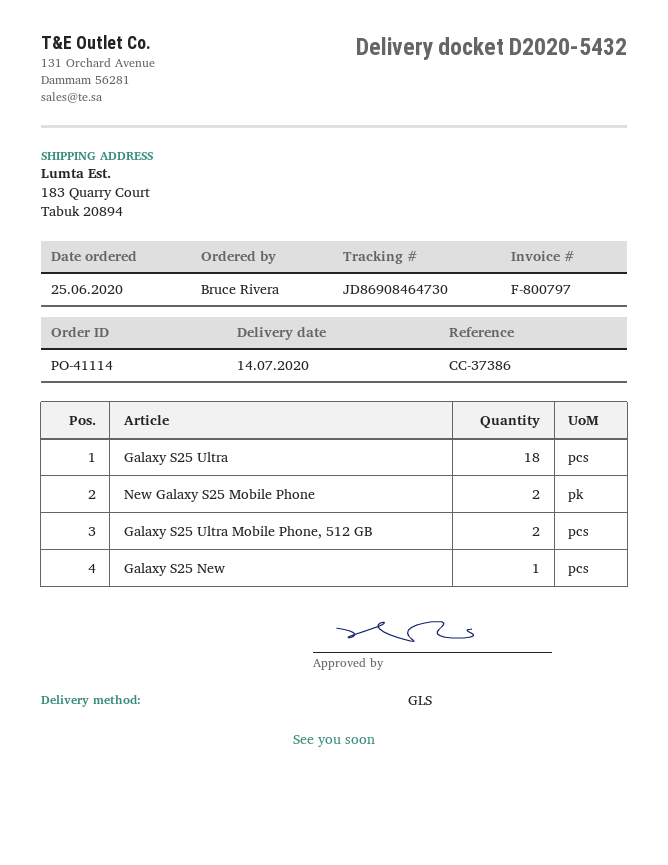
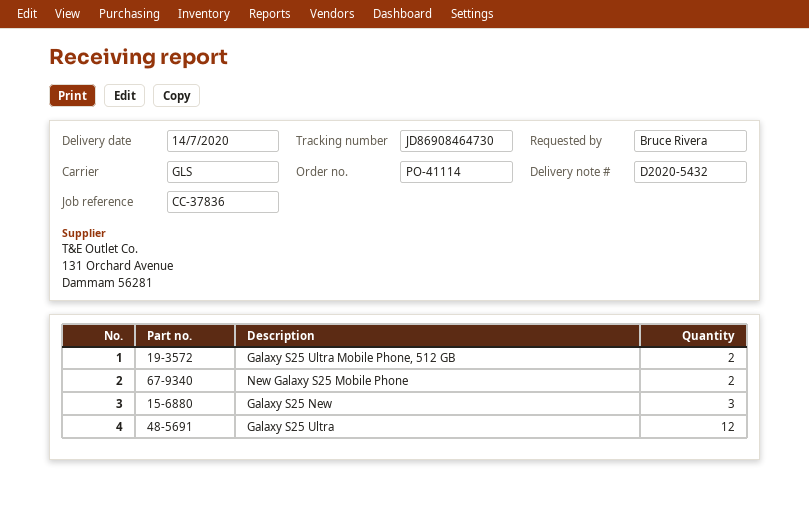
reference: CC-37386 -> CC-37836
Galaxy S25 Ultra: 18 -> 12
Galaxy S25 New: 1 -> 3

